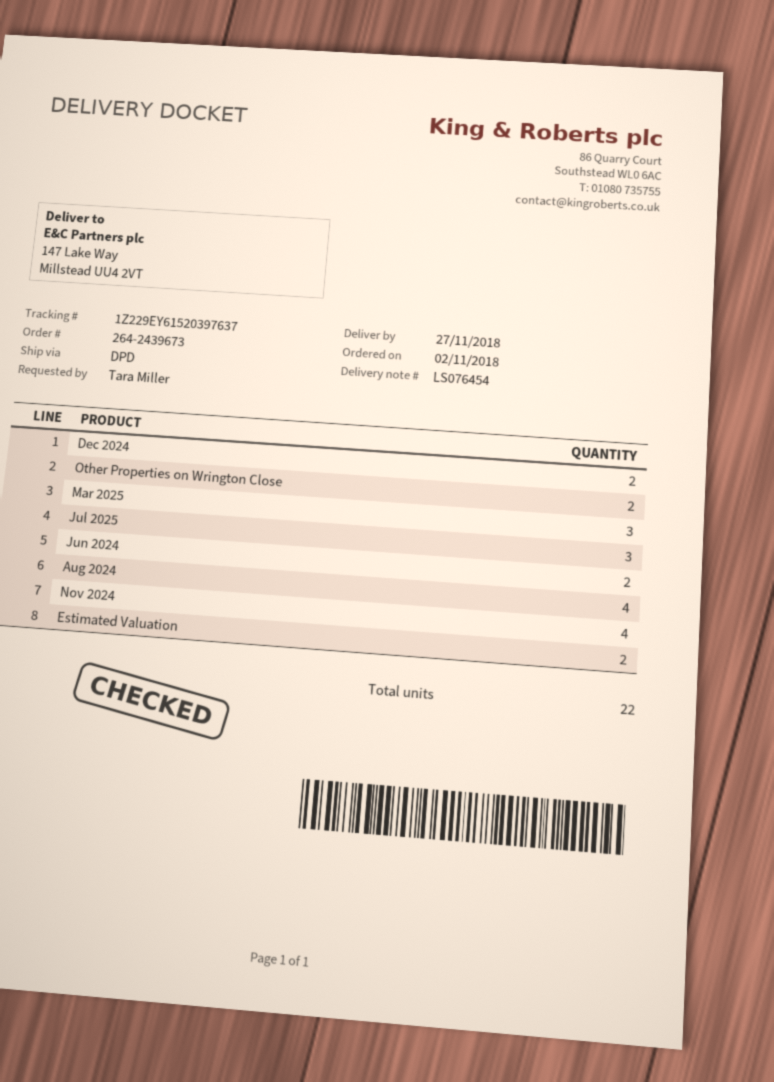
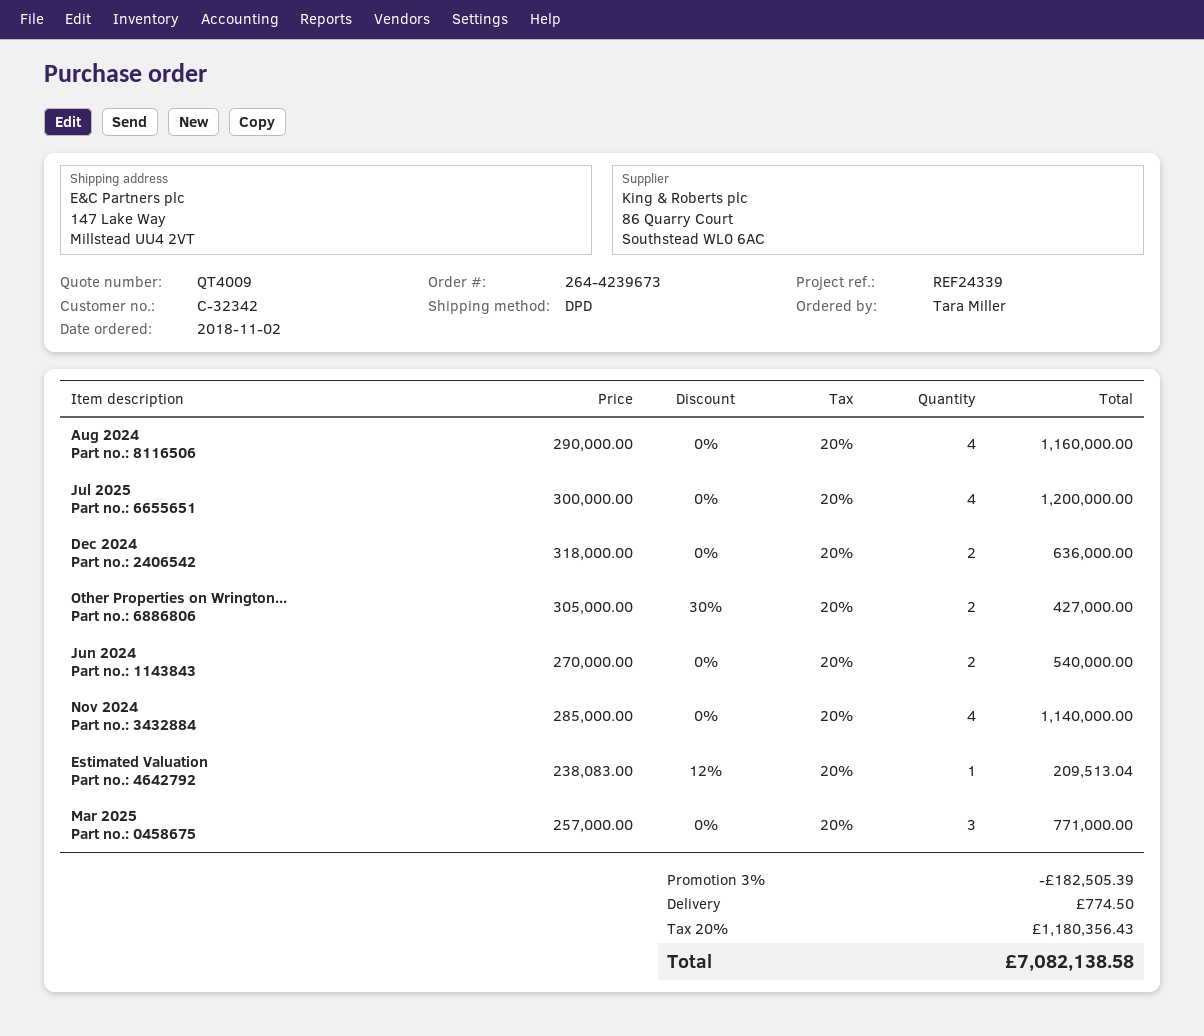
order number: 264-2439673 -> 264-4239673
Jul 2025: 3 -> 4
Estimated Valuation: 2 -> 1

